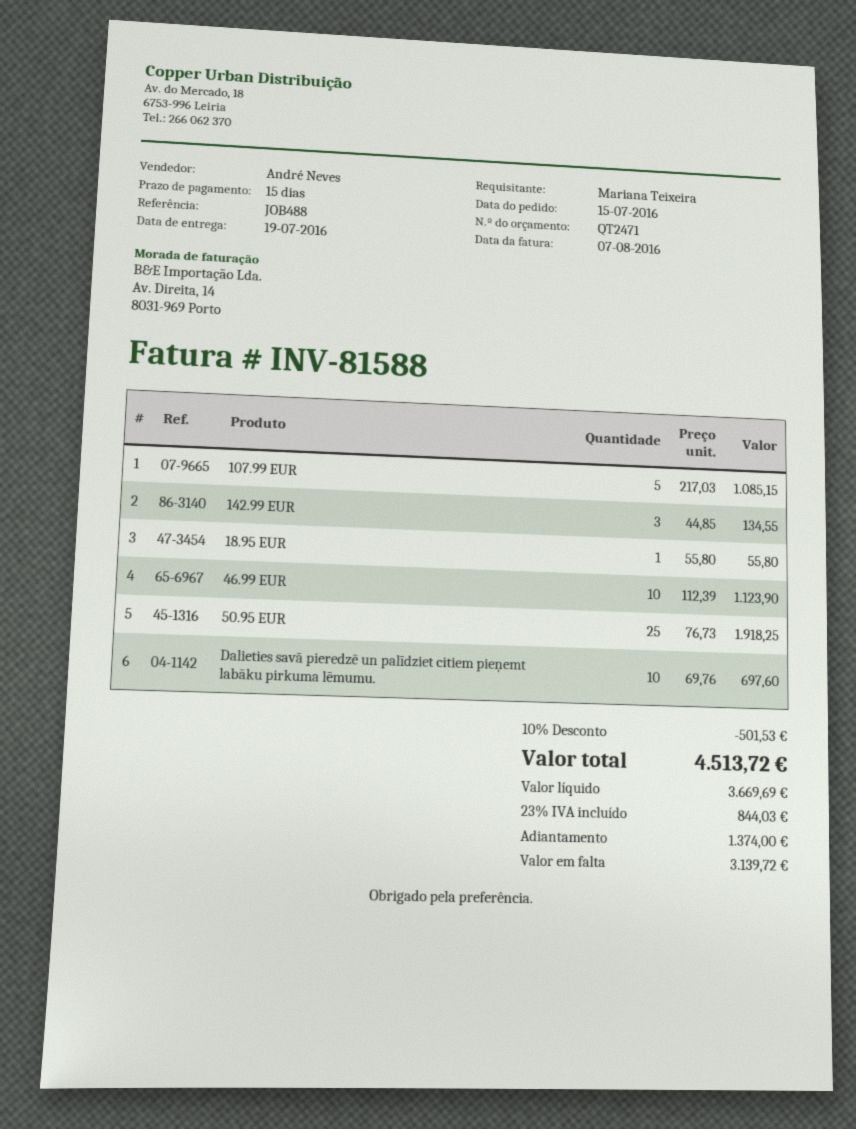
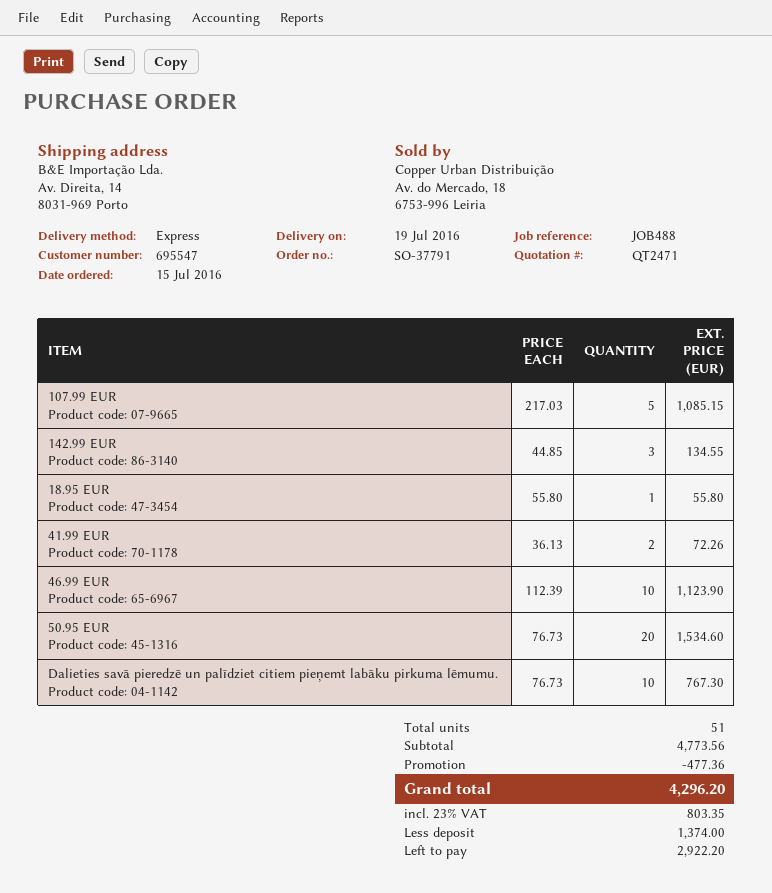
50.95 EUR: 25 x 76.73 = 1918.25 -> 20 x 76.73 = 1534.60
Dalieties savā pieredzē un palīdziet citiem pieņemt labāku pirkuma lēmumu.: 10 x 69.76 = 697.60 -> 10 x 76.73 = 767.30
41.99 EUR: none -> 2 x 36.13 = 72.26
discount: 501.53 -> 477.36
tax: 23% = 844.03 -> 23% = 803.35
total: 4513.72 -> 4296.20
balance: 3139.72 -> 2922.20

